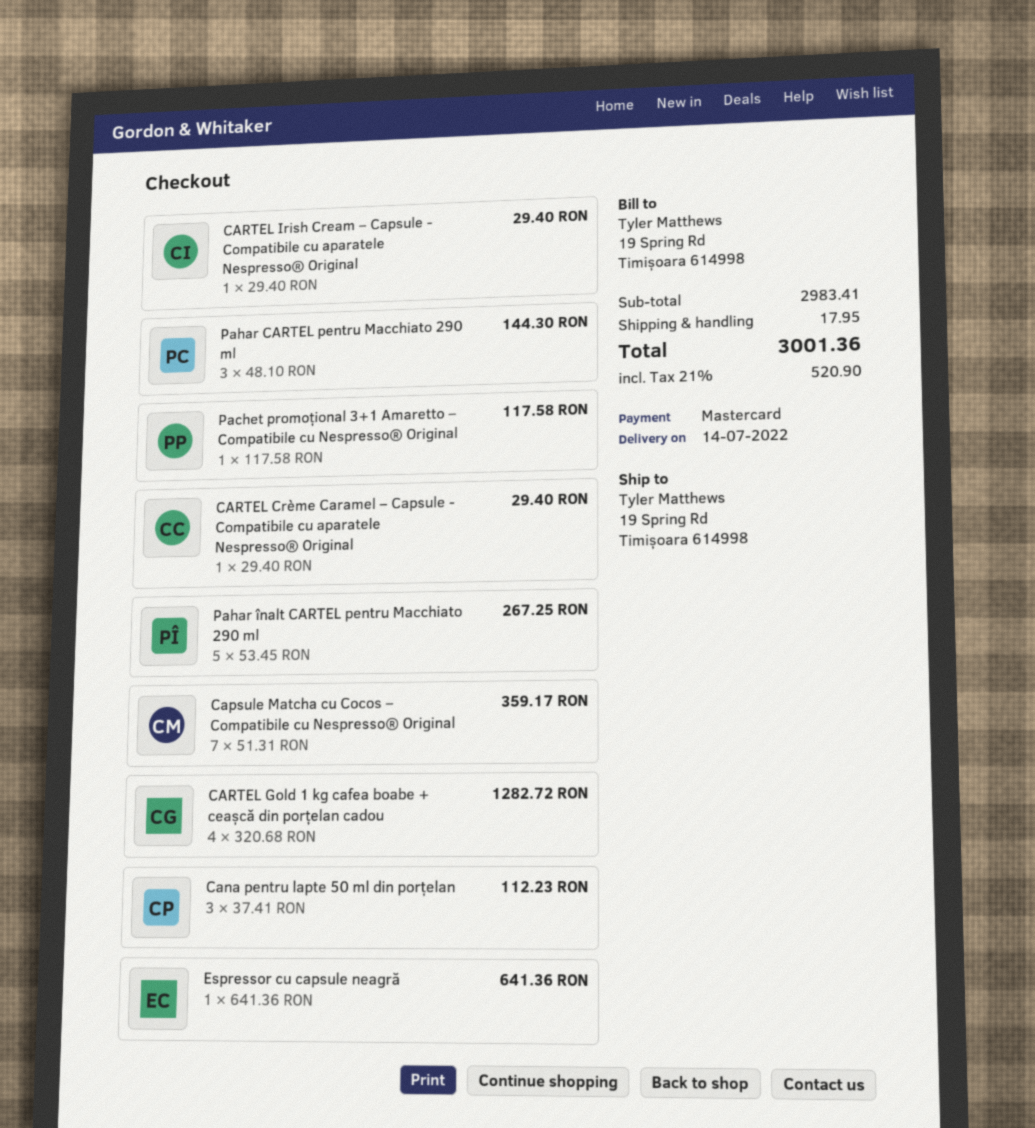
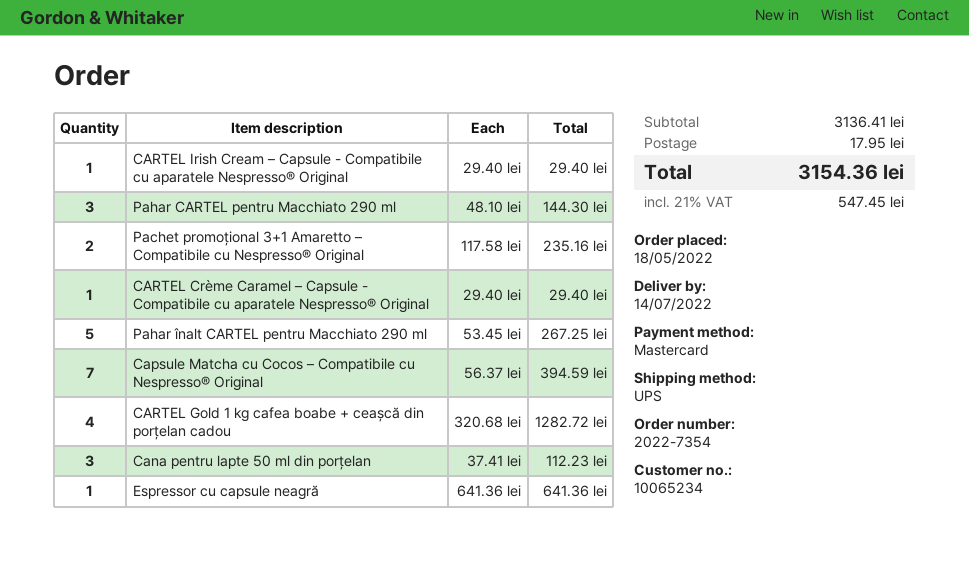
Pachet promoțional 3+1 Amaretto – Compatibile cu Nespresso® Original: 1 x 117.58 = 117.58 -> 2 x 117.58 = 235.16
Capsule Matcha cu Cocos – Compatibile cu Nespresso® Original: 7 x 51.31 = 359.17 -> 7 x 56.37 = 394.59
subtotal: 2983.41 -> 3136.41
tax: 21% = 520.90 -> 21% = 547.45
total: 3001.36 -> 3154.36

